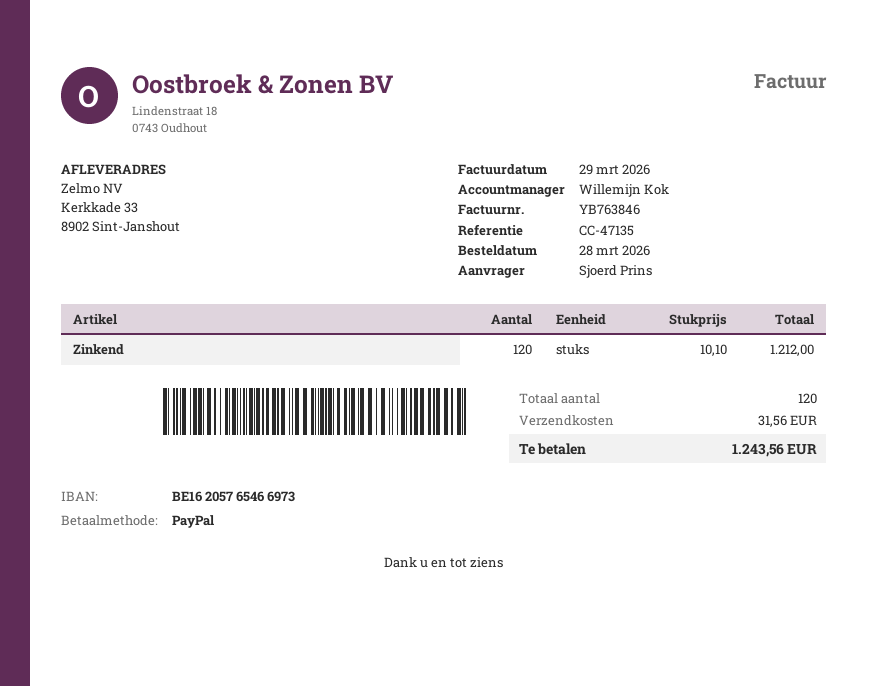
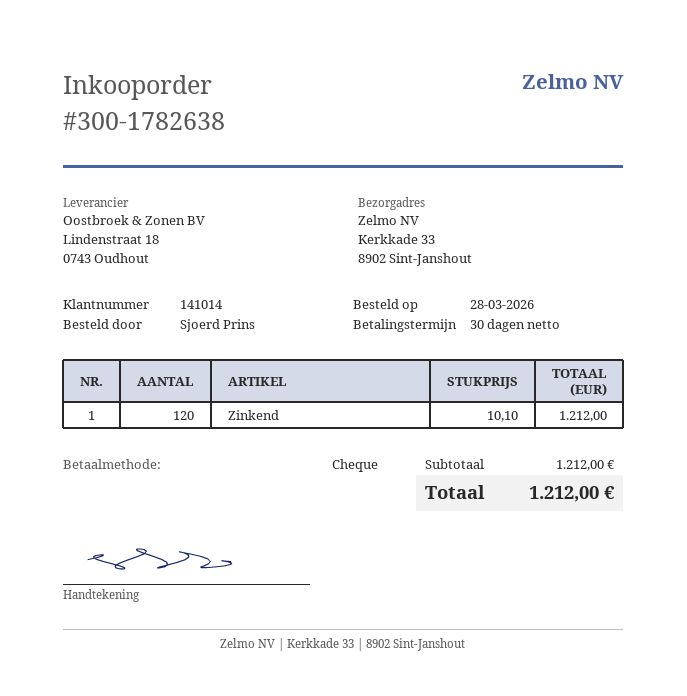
payment method: PayPal -> cheque
shipping: 31.56 -> none
total: 1243.56 -> 1212.00

